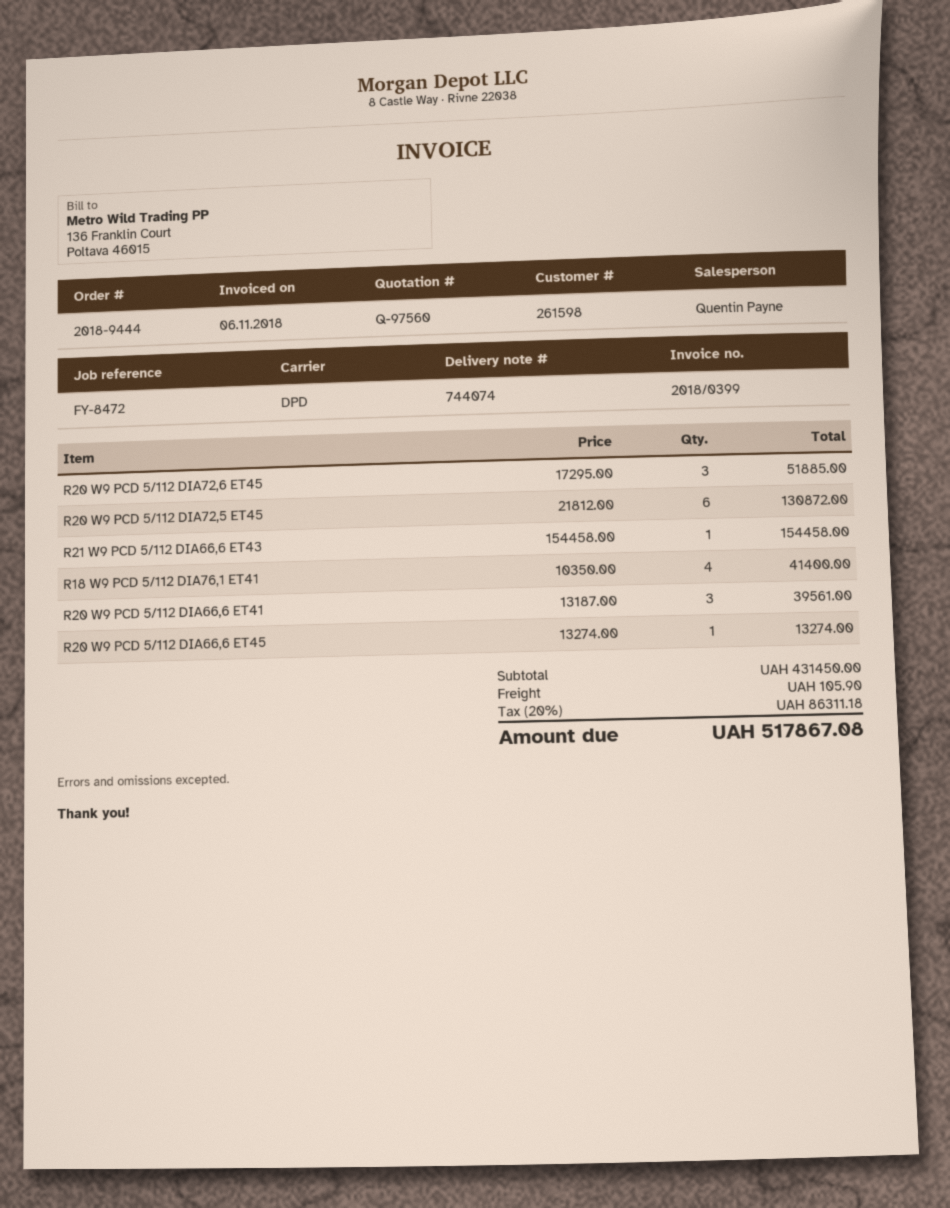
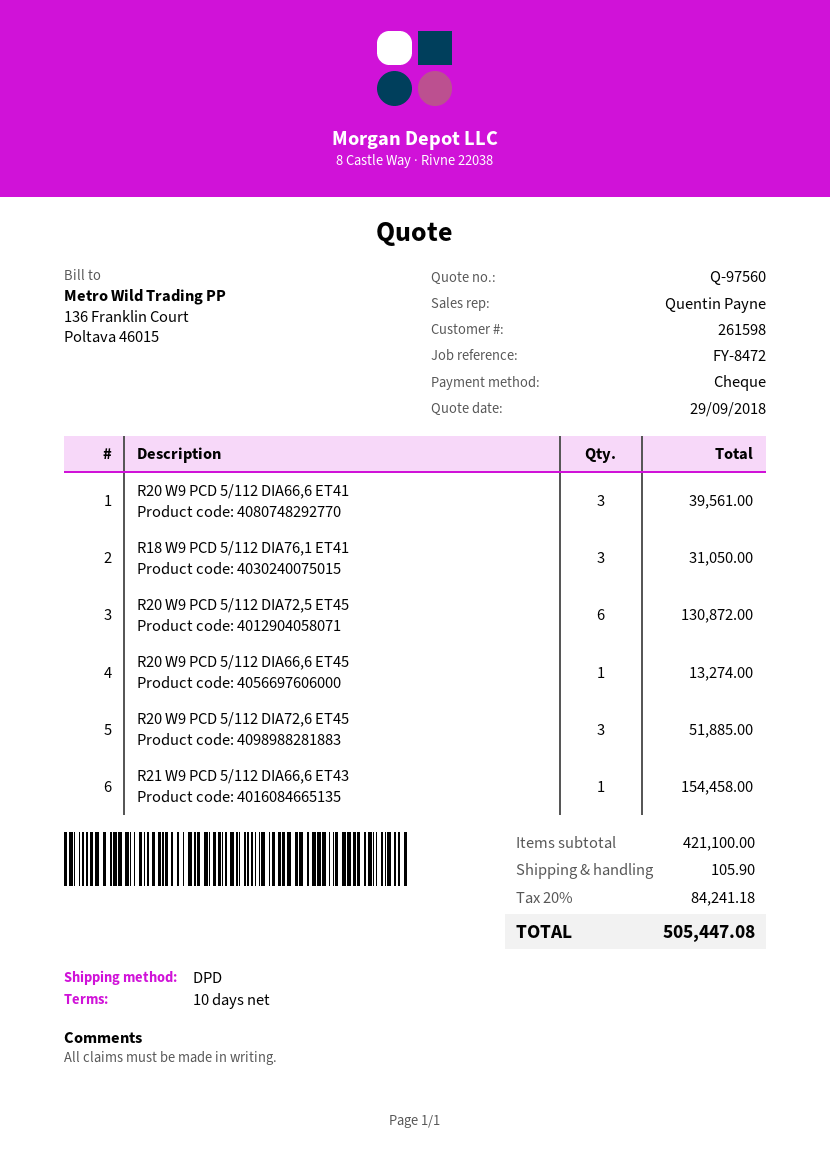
R18 W9 PCD 5/112 DIA76,1 ET41: 4 for 41400.00 -> 3 for 31050.00
subtotal: 431450.00 -> 421100.00
tax: 20% = 86311.18 -> 20% = 84241.18
total: 517867.08 -> 505447.08

